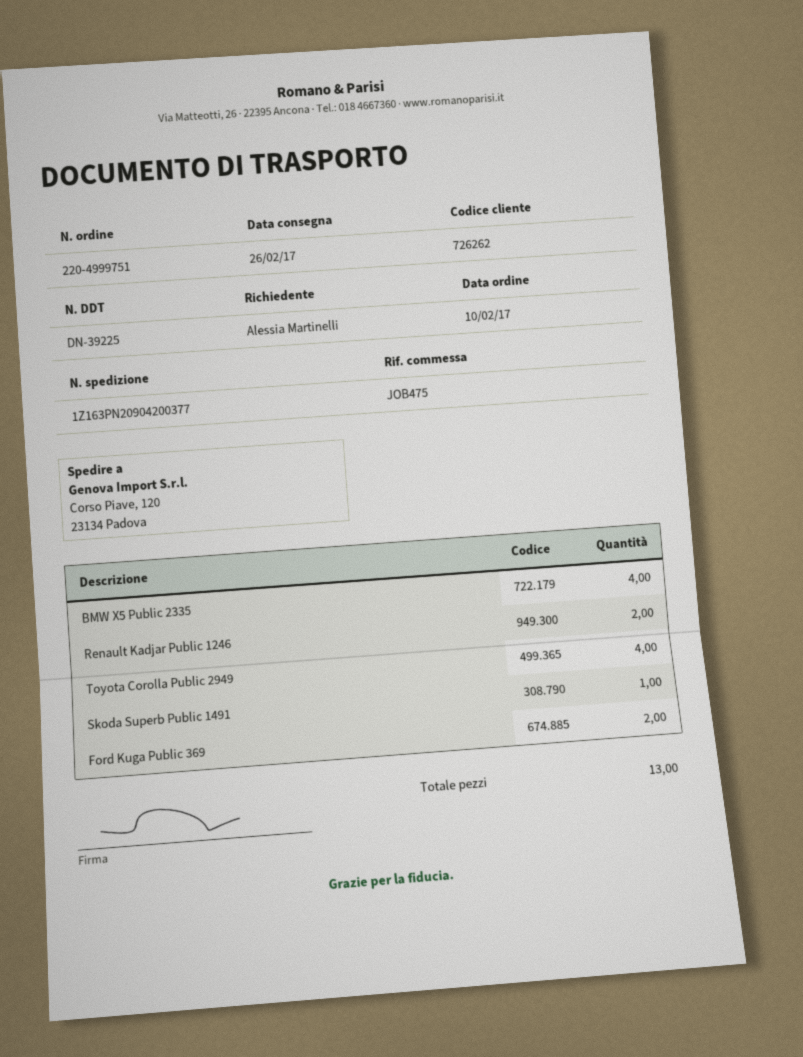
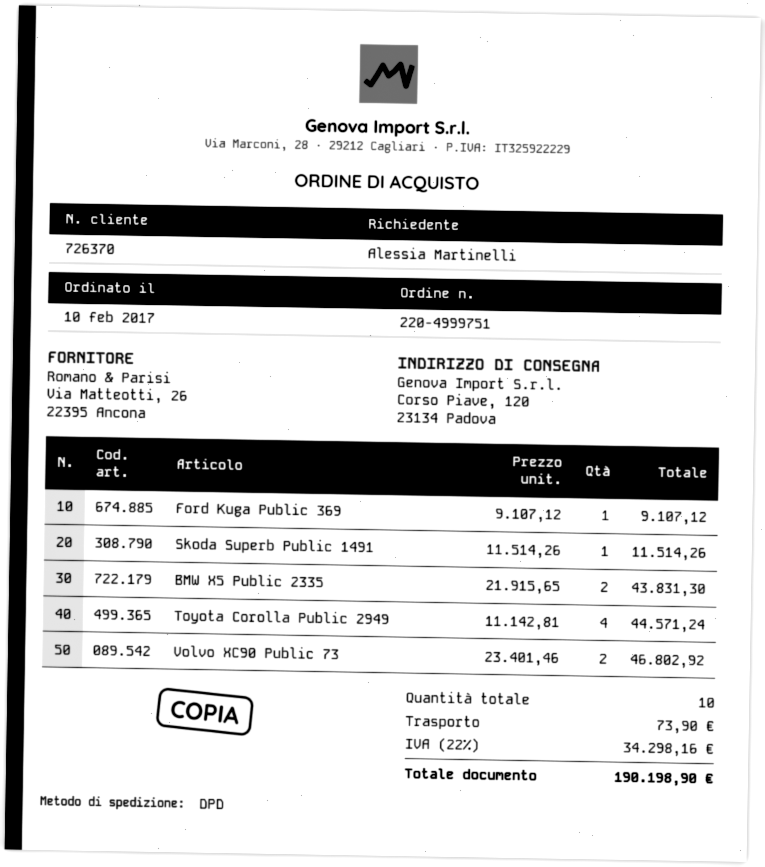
customer number: 726262 -> 726370
BMW X5 Public 2335: 4 -> 2
Renault Kadjar Public 1246: 2 -> none
Ford Kuga Public 369: 2 -> 1
Volvo XC90 Public 73: none -> 2
total quantity: 13 -> 10

